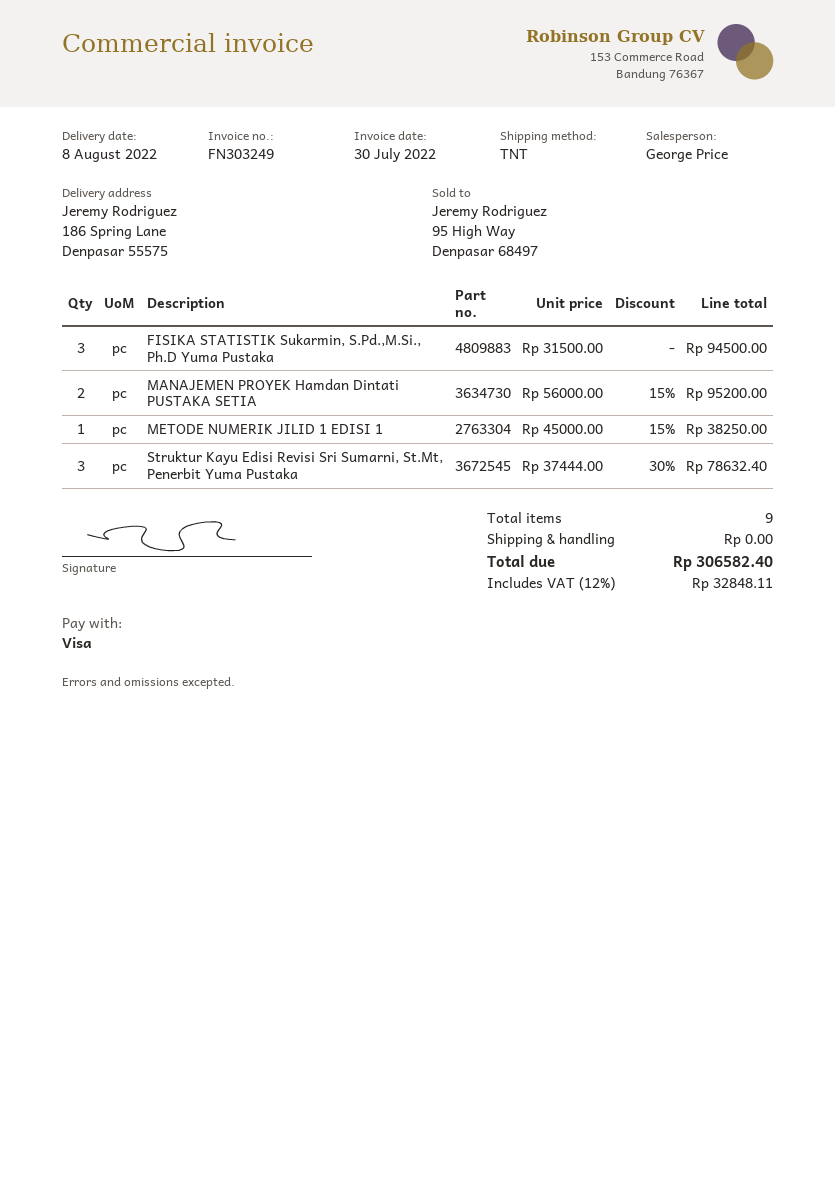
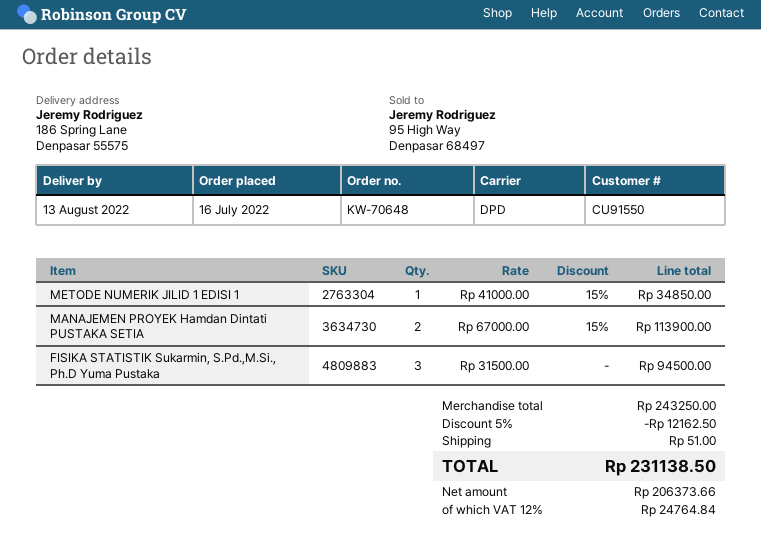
delivery date: 2022-08-08 -> 2022-08-13
shipping method: TNT -> DPD
MANAJEMEN PROYEK Hamdan Dintati PUSTAKA SETIA: 2 x 56000.00 - 15% = 95200.00 -> 2 x 67000.00 - 15% = 113900.00
METODE NUMERIK JILID 1 EDISI 1: 1 x 45000.00 - 15% = 38250.00 -> 1 x 41000.00 - 15% = 34850.00
Struktur Kayu Edisi Revisi Sri Sumarni, St.Mt, Penerbit Yuma Pustaka: 3 x 37444.00 - 30% = 78632.40 -> none
discount: none -> 5% = 12162.50
shipping: 0.00 -> 51.00
tax: 12% = 32848.11 -> 12% = 24764.84
total: 306582.40 -> 231138.50

